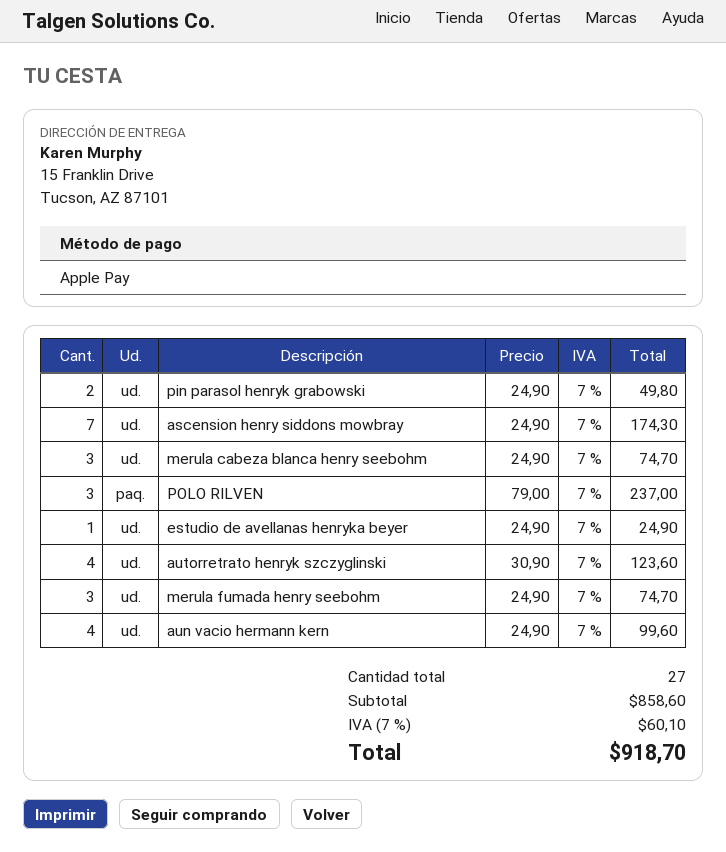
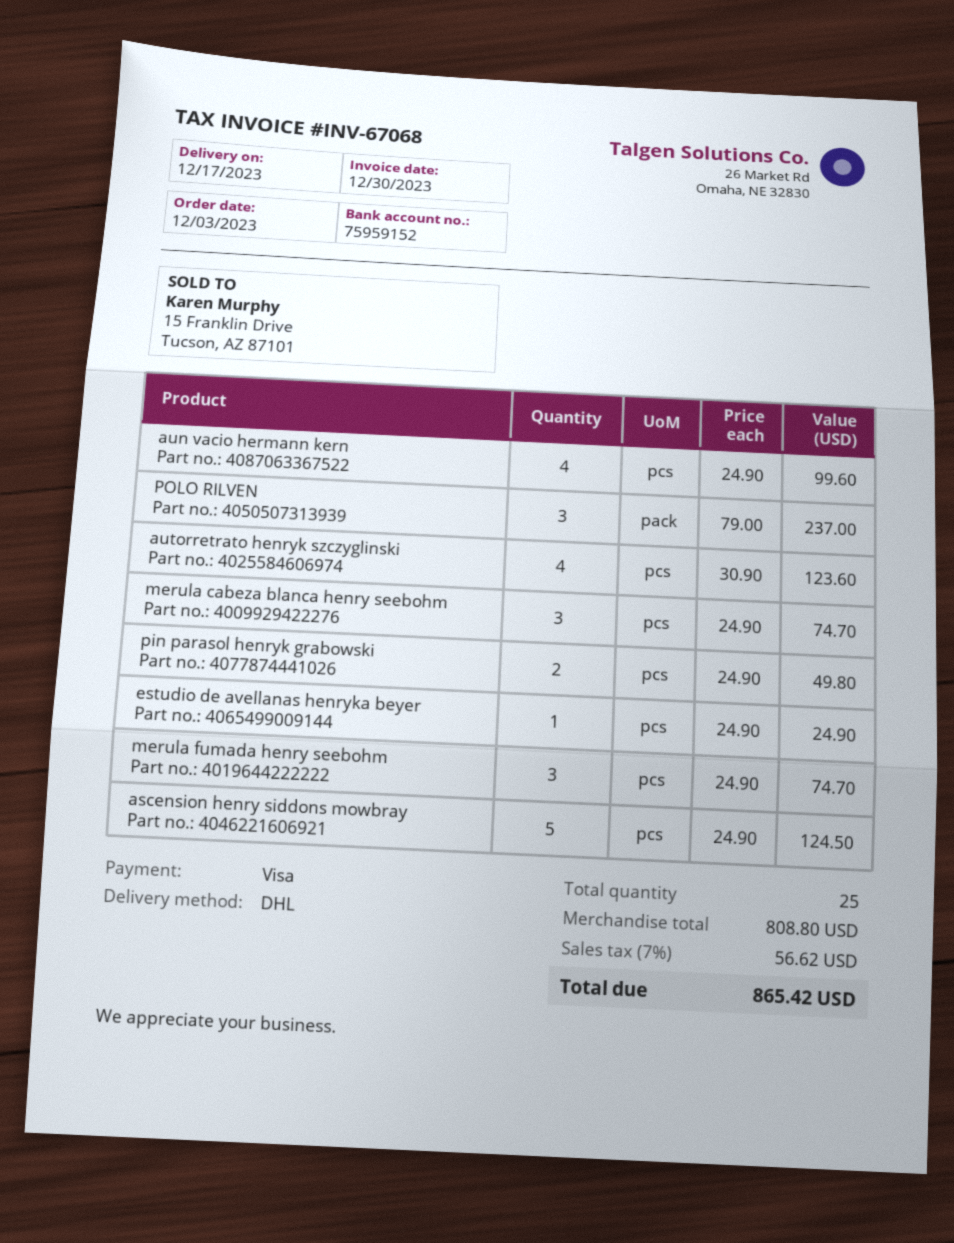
payment method: Apple Pay -> Visa
ascension henry siddons mowbray: 7 x 24.90 = 174.30 -> 5 x 24.90 = 124.50
total quantity: 27 -> 25
subtotal: 858.60 -> 808.80
tax: 7% = 60.10 -> 7% = 56.62
total: 918.70 -> 865.42

